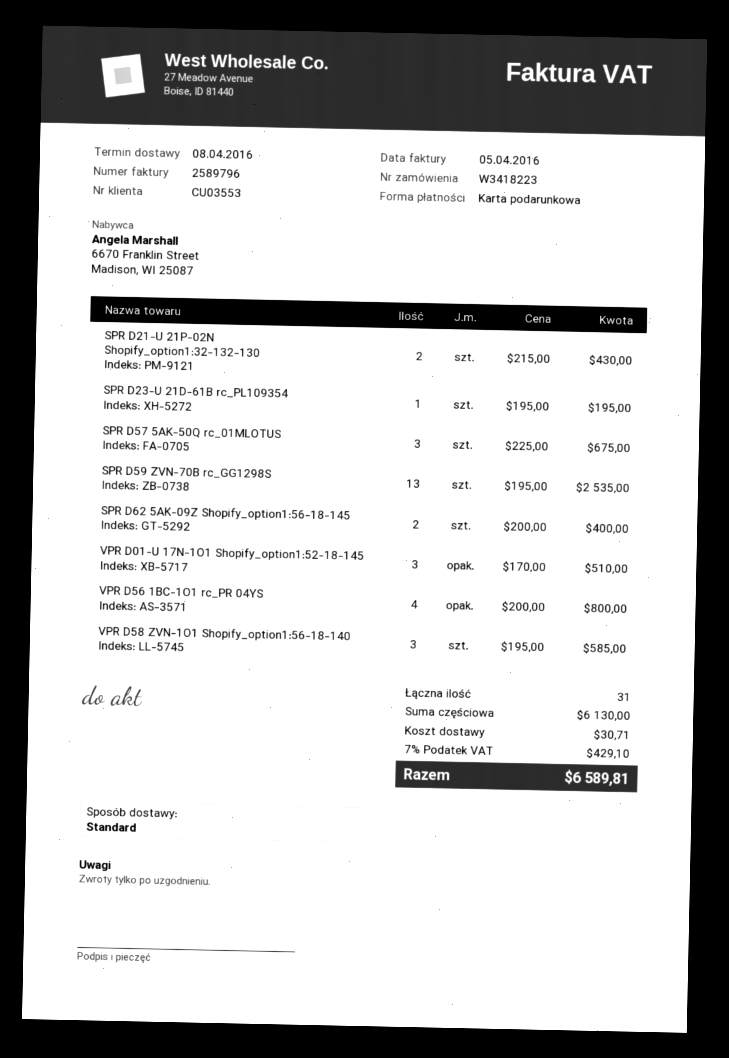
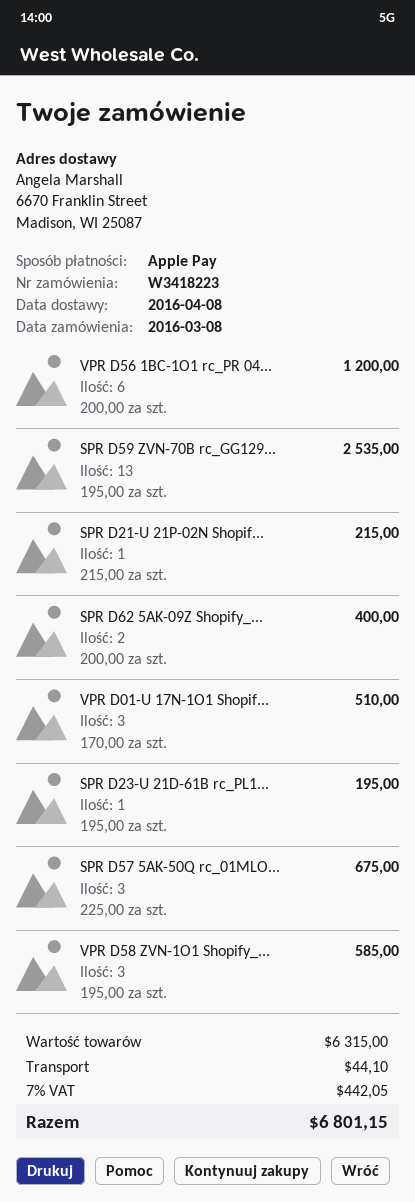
payment method: gift card -> Apple Pay
SPR D21-U 21P-02N Shopify_option1:32-132-130: 2 x 215.00 = 430.00 -> 1 x 215.00 = 215.00
VPR D56 1BC-1O1 rc_PR 04YS: 4 x 200.00 = 800.00 -> 6 x 200.00 = 1200.00
subtotal: 6130.00 -> 6315.00
shipping: 30.71 -> 44.10
tax: 7% = 429.10 -> 7% = 442.05
total: 6589.81 -> 6801.15

